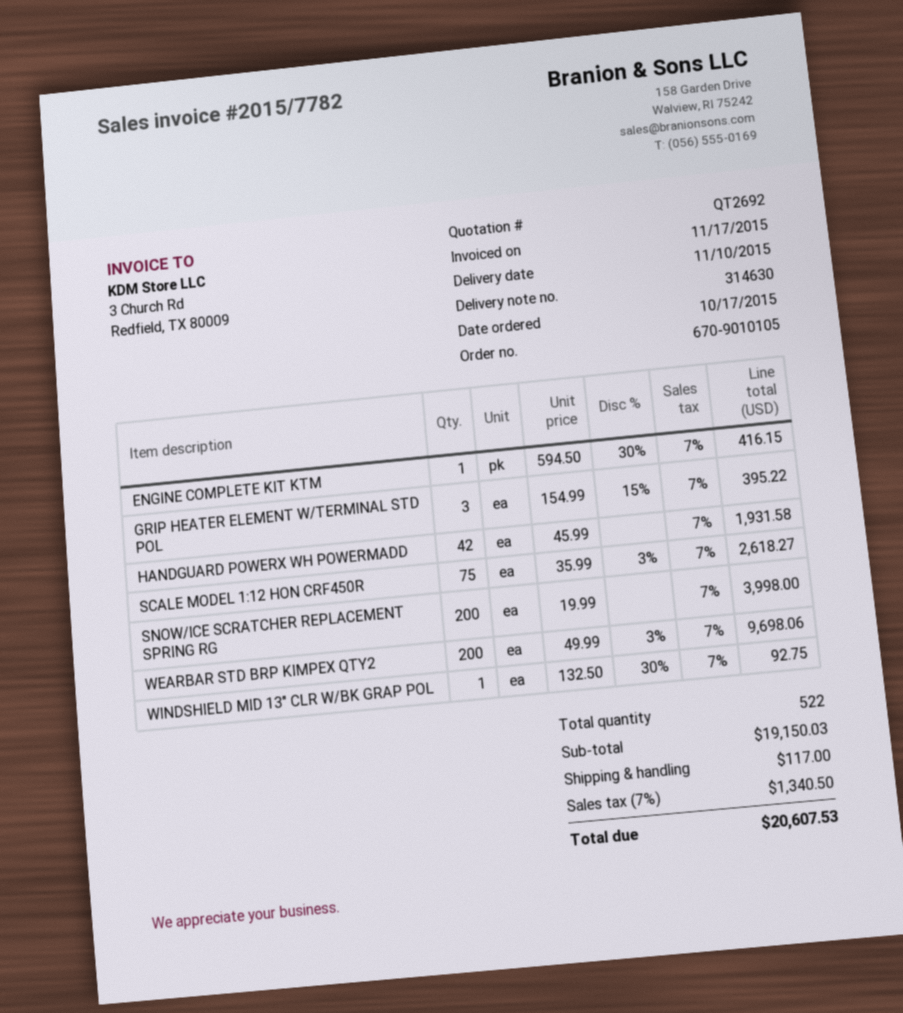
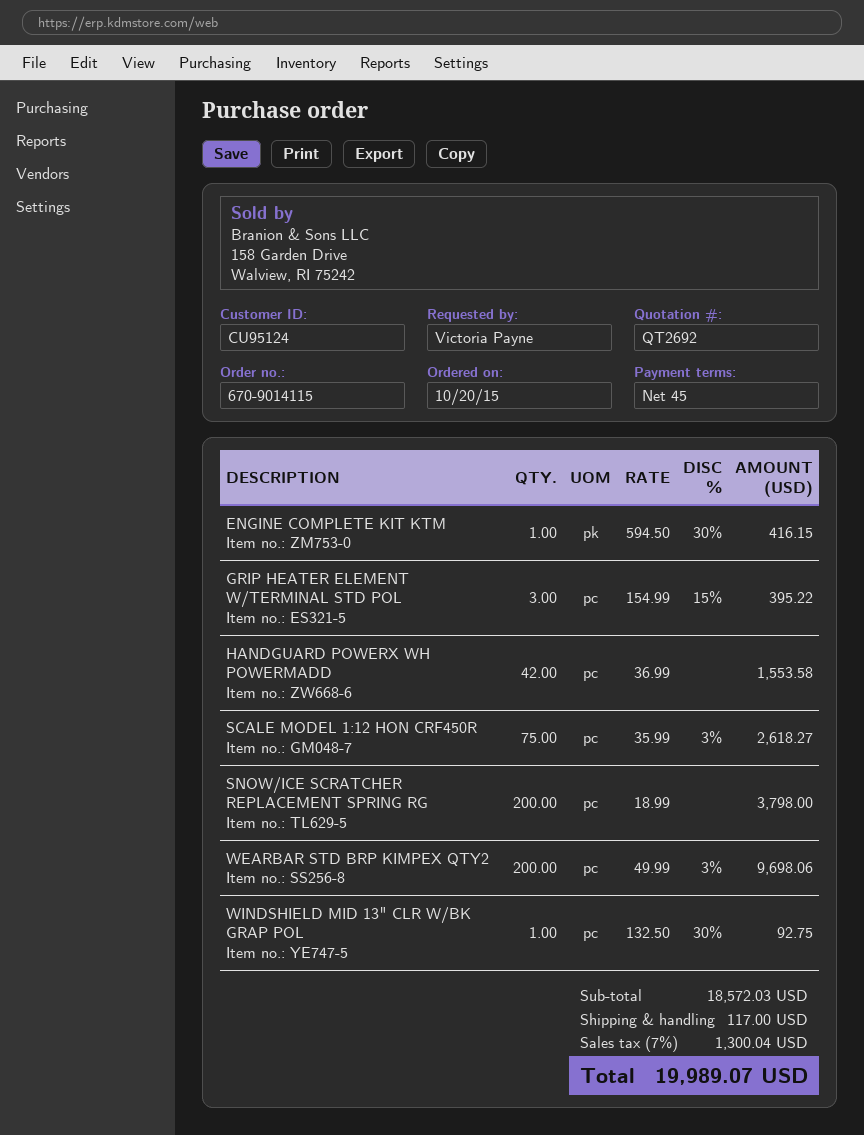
order number: 670-9010105 -> 670-9014115
order date: 2015-10-17 -> 2015-10-20
HANDGUARD POWERX WH POWERMADD: 42 x 45.99 = 1931.58 -> 42 x 36.99 = 1553.58
SNOW/ICE SCRATCHER REPLACEMENT SPRING RG: 200 x 19.99 = 3998.00 -> 200 x 18.99 = 3798.00
subtotal: 19150.03 -> 18572.03
tax: 7% = 1340.50 -> 7% = 1300.04
total: 20607.53 -> 19989.07

